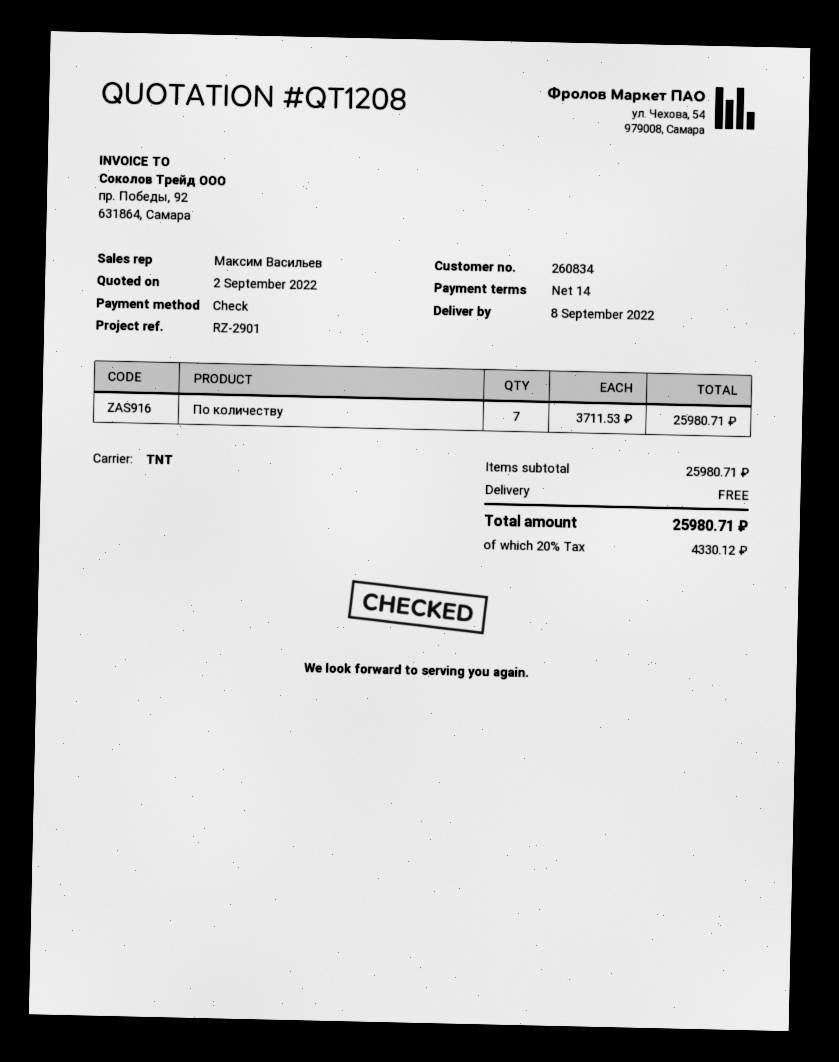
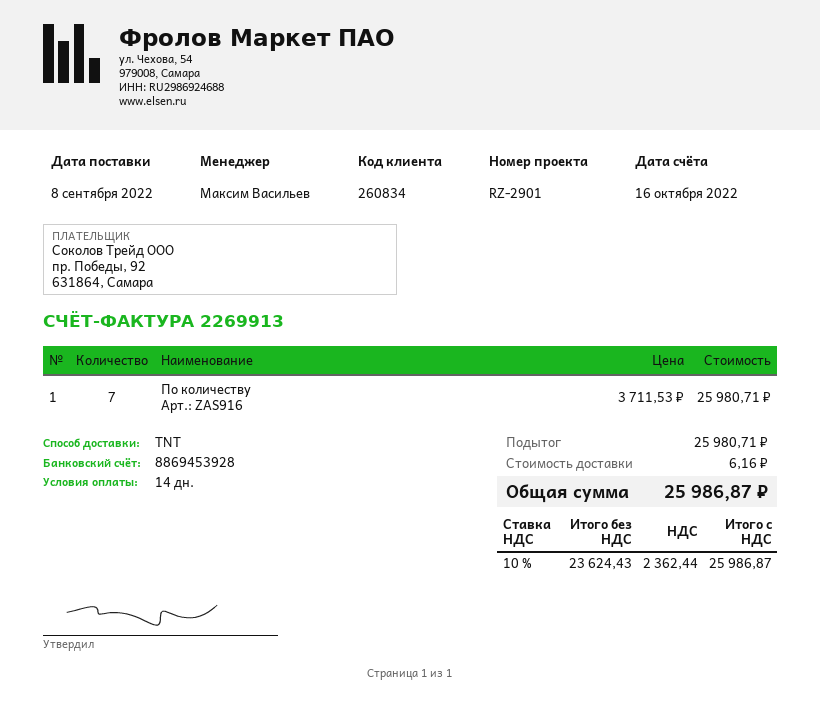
shipping: 0.00 -> 6.16
tax: 20% = 4330.12 -> 10% = 2362.44
total: 25980.71 -> 25986.87

